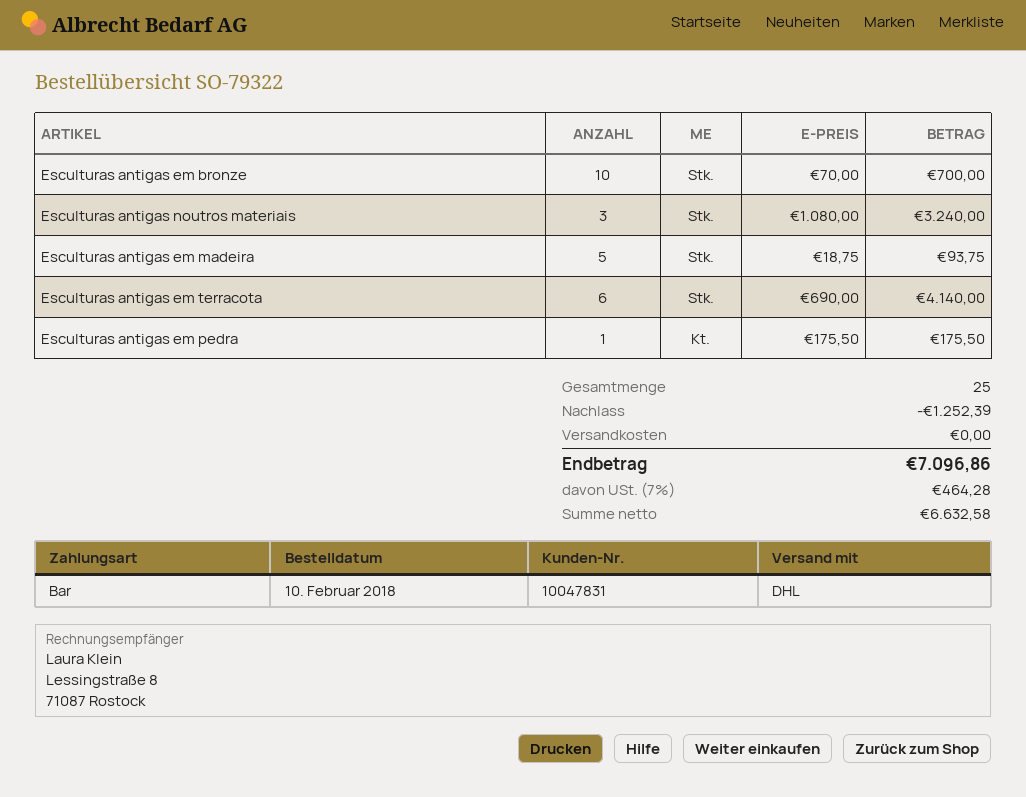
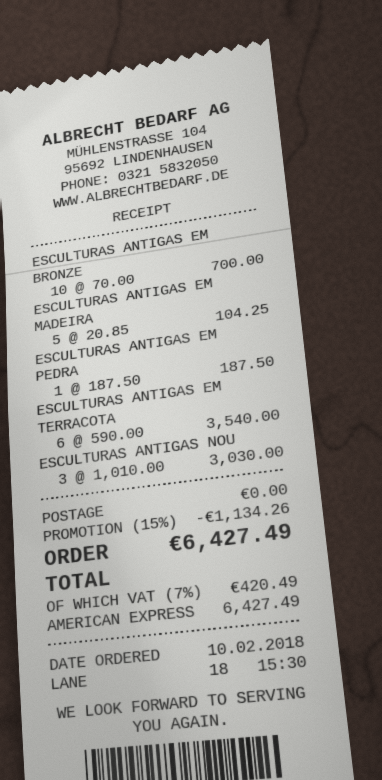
payment method: cash -> American Express
Esculturas antigas noutros materiais: 3 x 1080.00 = 3240.00 -> 3 x 1010.00 = 3030.00
Esculturas antigas em madeira: 5 x 18.75 = 93.75 -> 5 x 20.85 = 104.25
Esculturas antigas em terracota: 6 x 690.00 = 4140.00 -> 6 x 590.00 = 3540.00
Esculturas antigas em pedra: 1 x 175.50 = 175.50 -> 1 x 187.50 = 187.50
discount: 1252.39 -> 1134.26
tax: 7% = 464.28 -> 7% = 420.49
total: 7096.86 -> 6427.49

